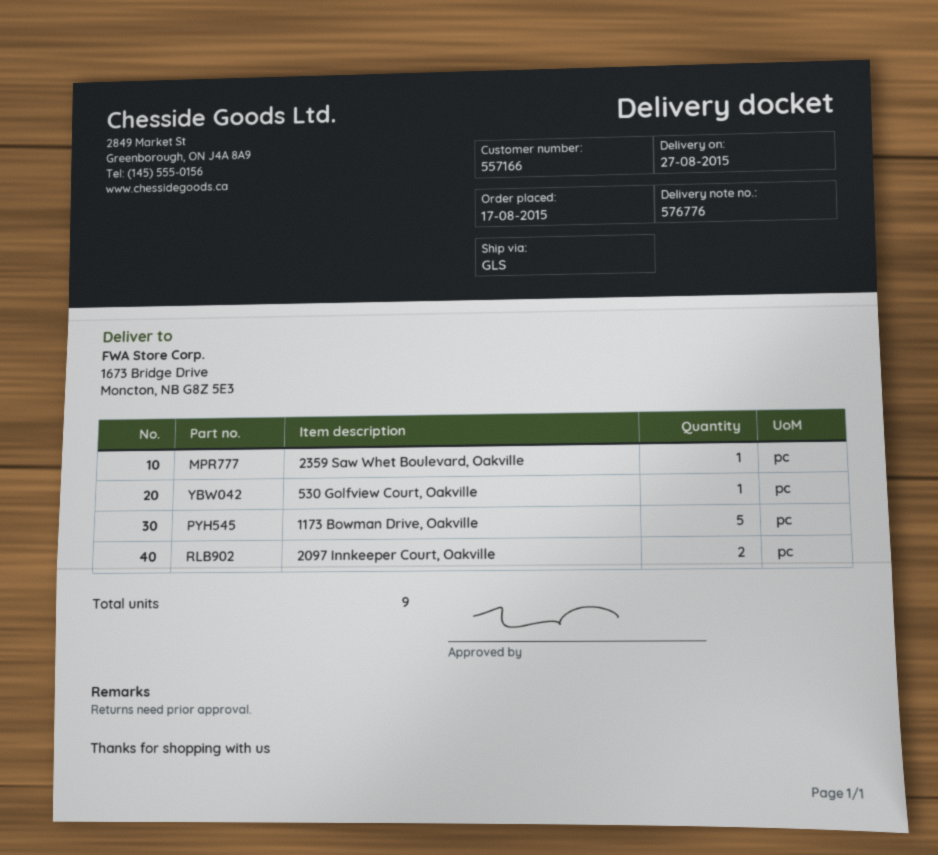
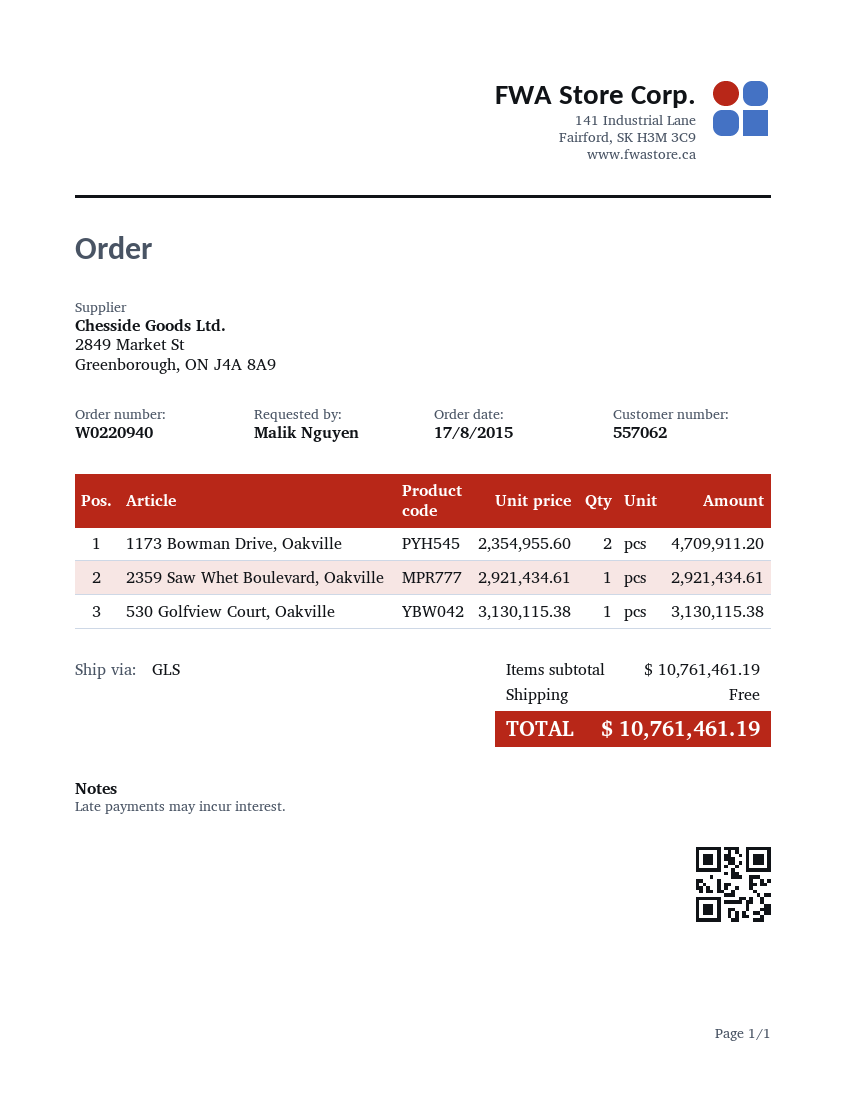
customer number: 557166 -> 557062
1173 Bowman Drive, Oakville: 5 -> 2
2097 Innkeeper Court, Oakville: 2 -> none

